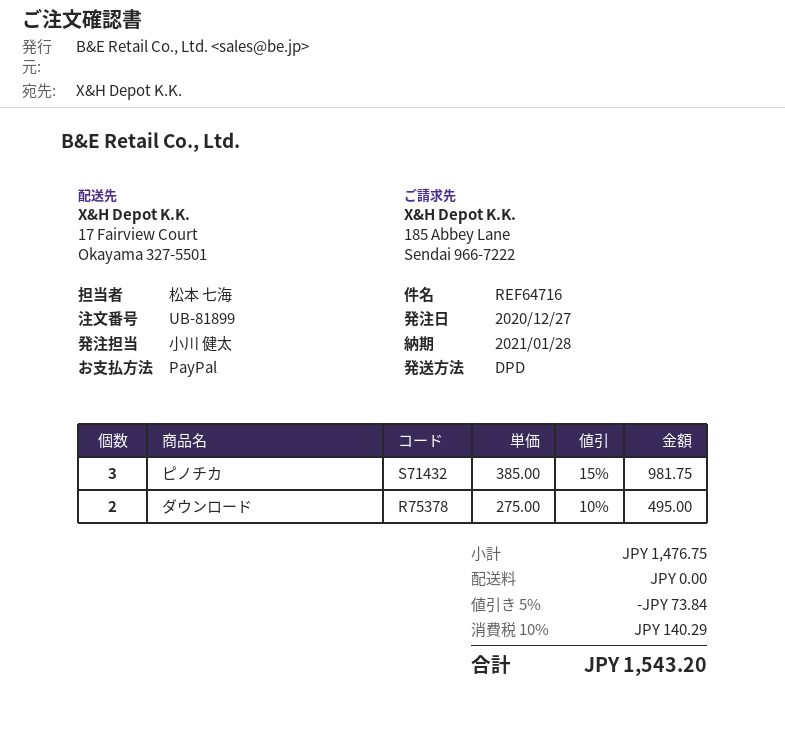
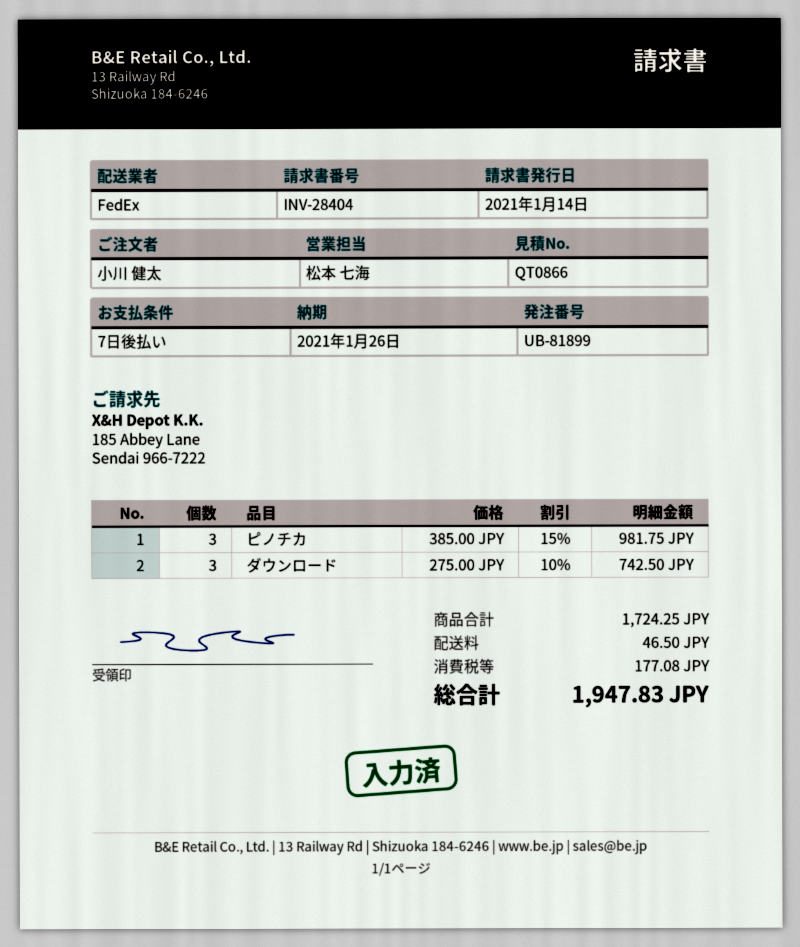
delivery date: 2021-01-28 -> 2021-01-26
shipping method: DPD -> FedEx
ダウンロード: 2 x 275.00 - 10% = 495.00 -> 3 x 275.00 - 10% = 742.50
subtotal: 1476.75 -> 1724.25
discount: 5% = 73.84 -> none
shipping: 0.00 -> 46.50
tax: 140.29 -> 177.08
total: 1543.20 -> 1947.83

